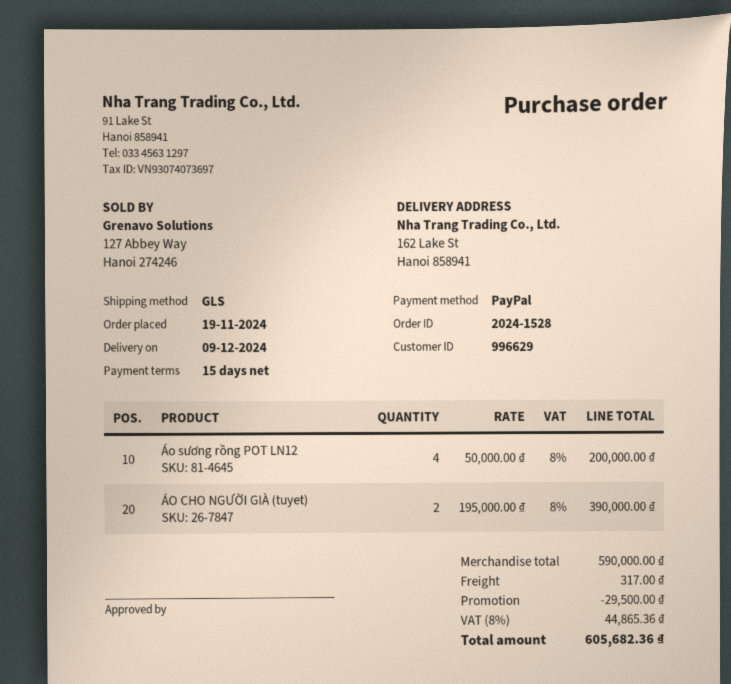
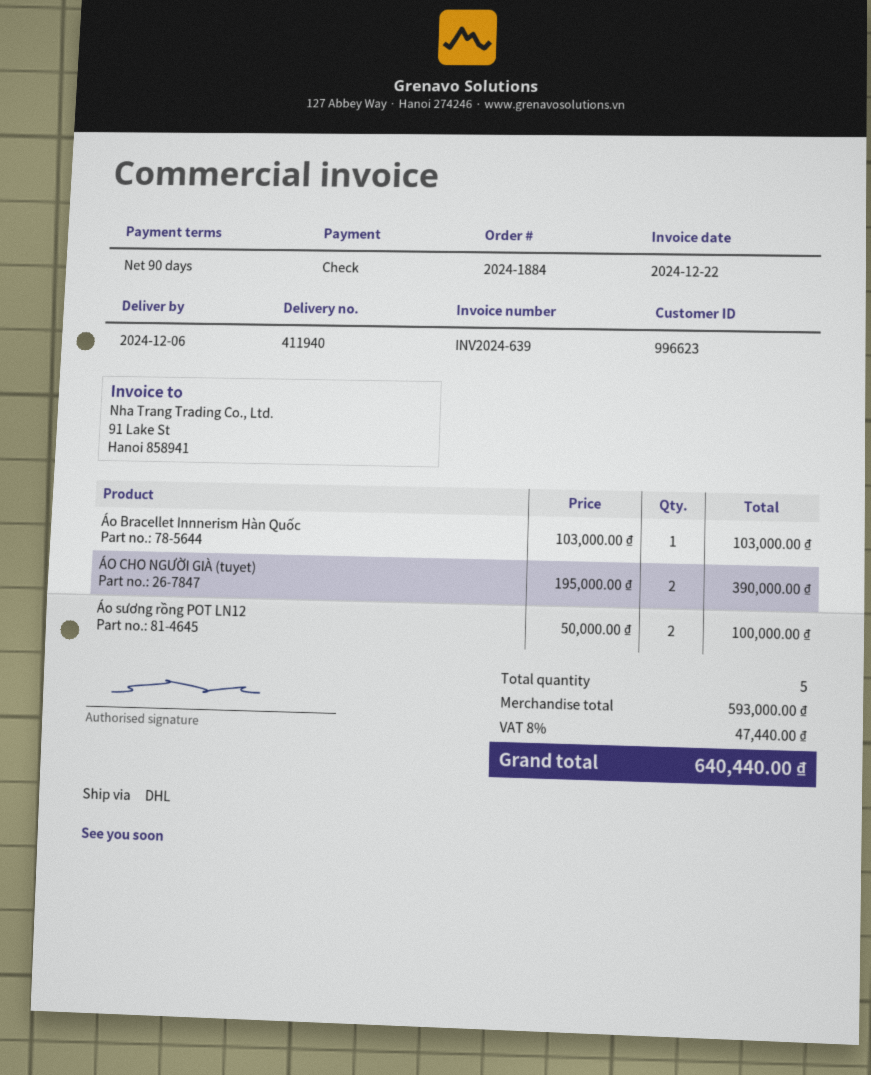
order number: 2024-1528 -> 2024-1884
delivery date: 2024-12-09 -> 2024-12-06
payment terms: 15 days -> 90 days
customer number: 996629 -> 996623
payment method: PayPal -> cheque
shipping method: GLS -> DHL
Áo sương rồng POT LN12: 4 x 50000.00 = 200000.00 -> 2 x 50000.00 = 100000.00
Áo Bracellet Innnerism Hàn Quốc: none -> 1 x 103000.00 = 103000.00
subtotal: 590000.00 -> 593000.00
discount: 29500.00 -> none
shipping: 317.00 -> none
tax: 8% = 44865.36 -> 8% = 47440.00
total: 605682.36 -> 640440.00

